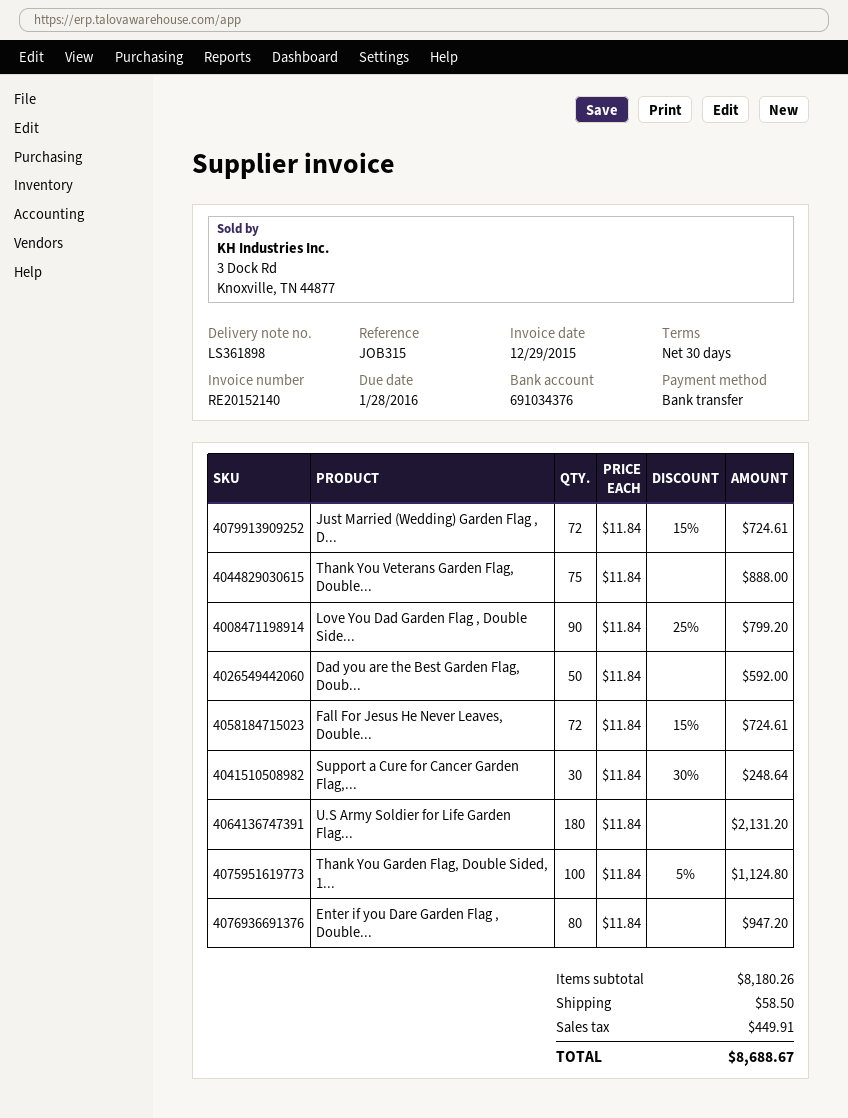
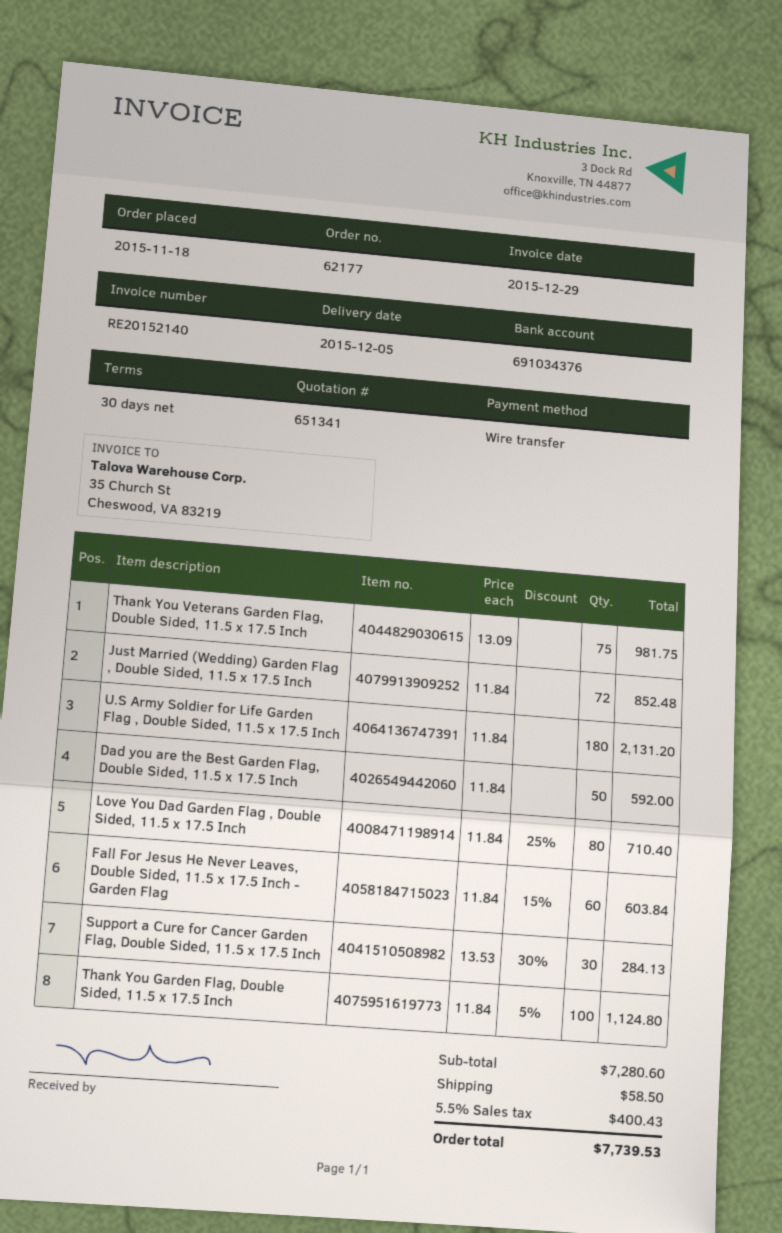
Just Married (Wedding) Garden Flag , D...: 72 x 11.84 - 15% = 724.61 -> 72 x 11.84 = 852.48
Thank You Veterans Garden Flag, Double...: 75 x 11.84 = 888.00 -> 75 x 13.09 = 981.75
Love You Dad Garden Flag , Double Side...: 90 x 11.84 - 25% = 799.20 -> 80 x 11.84 - 25% = 710.40
Fall For Jesus He Never Leaves, Double...: 72 x 11.84 - 15% = 724.61 -> 60 x 11.84 - 15% = 603.84
Support a Cure for Cancer Garden Flag,...: 30 x 11.84 - 30% = 248.64 -> 30 x 13.53 - 30% = 284.13
Enter if you Dare Garden Flag , Double...: 80 x 11.84 = 947.20 -> none
subtotal: 8180.26 -> 7280.60
tax: 449.91 -> 400.43
total: 8688.67 -> 7739.53

